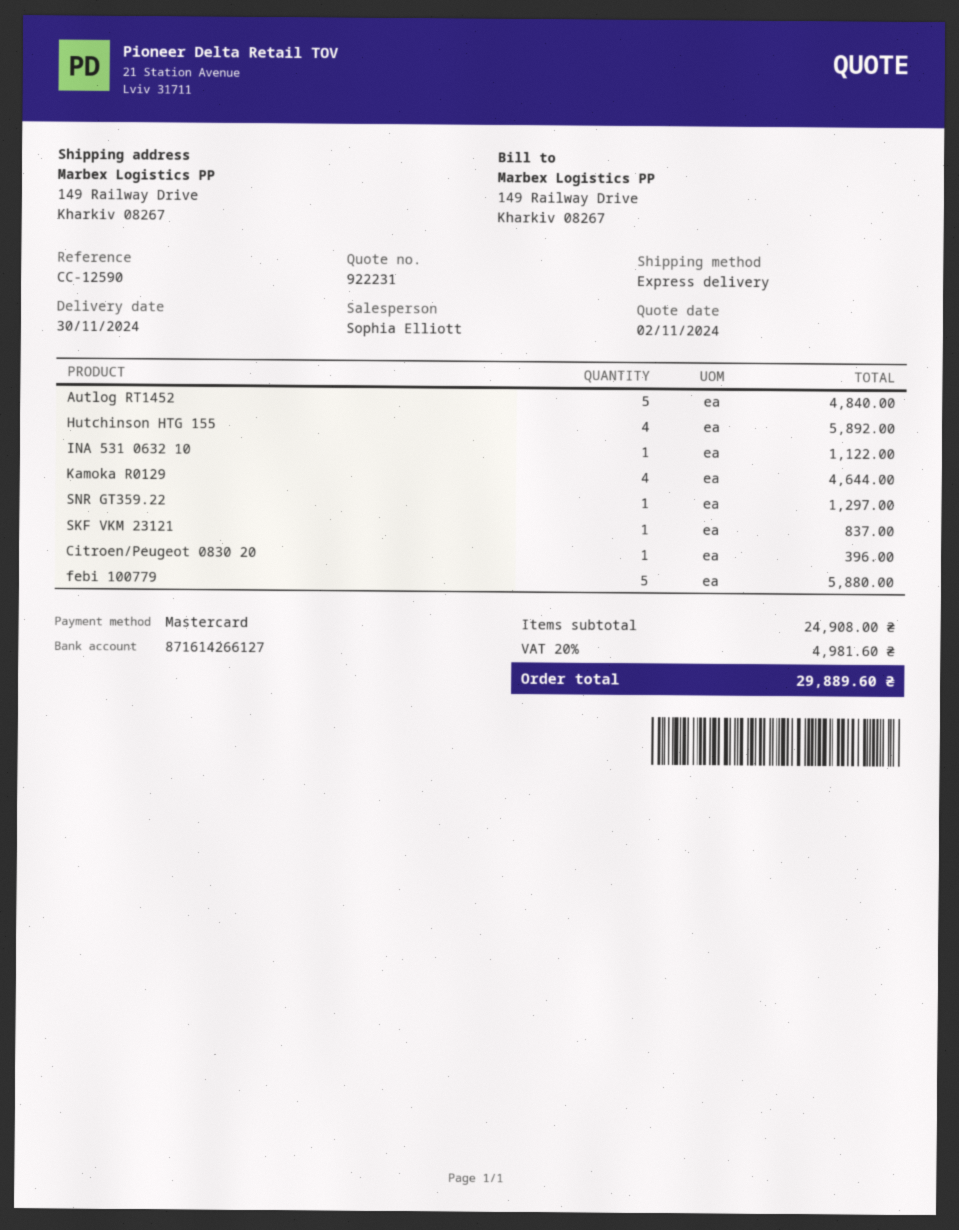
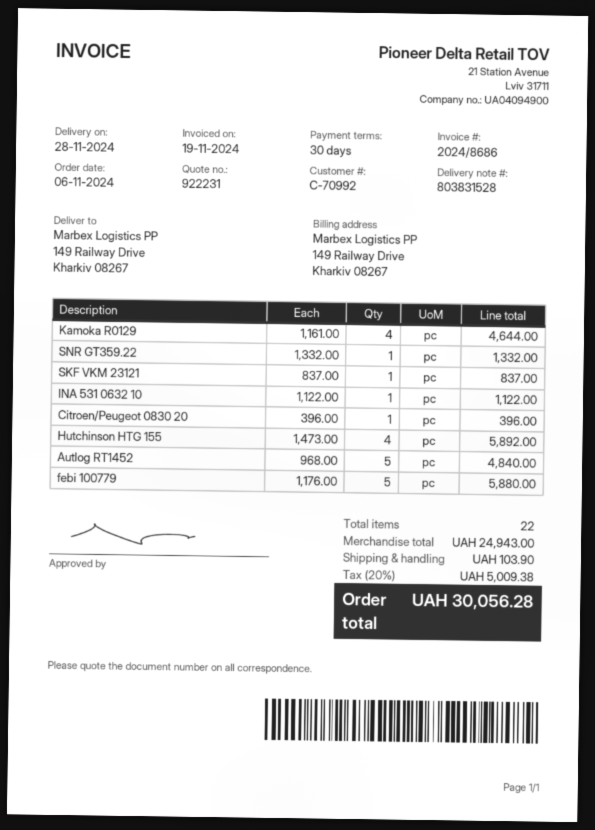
delivery date: 2024-11-30 -> 2024-11-28
SNR GT359.22: 1 for 1297.00 -> 1 for 1332.00
subtotal: 24908.00 -> 24943.00
shipping: none -> 103.90
tax: 20% = 4981.60 -> 20% = 5009.38
total: 29889.60 -> 30056.28

